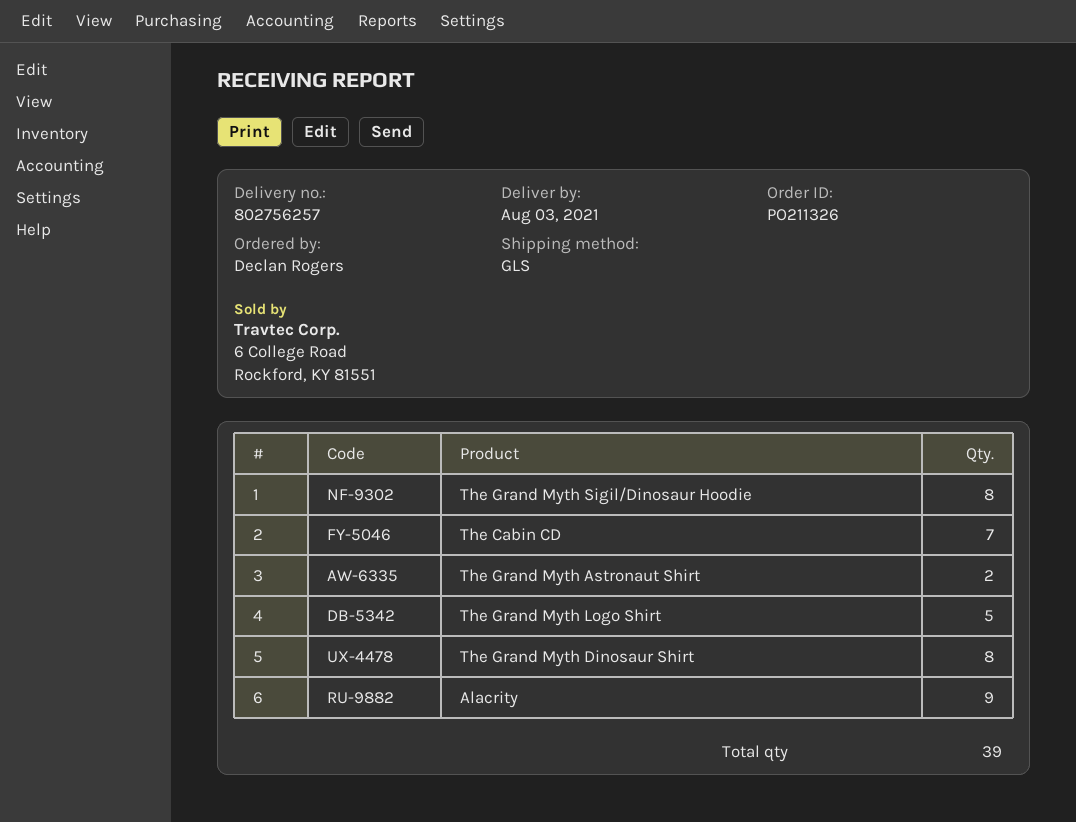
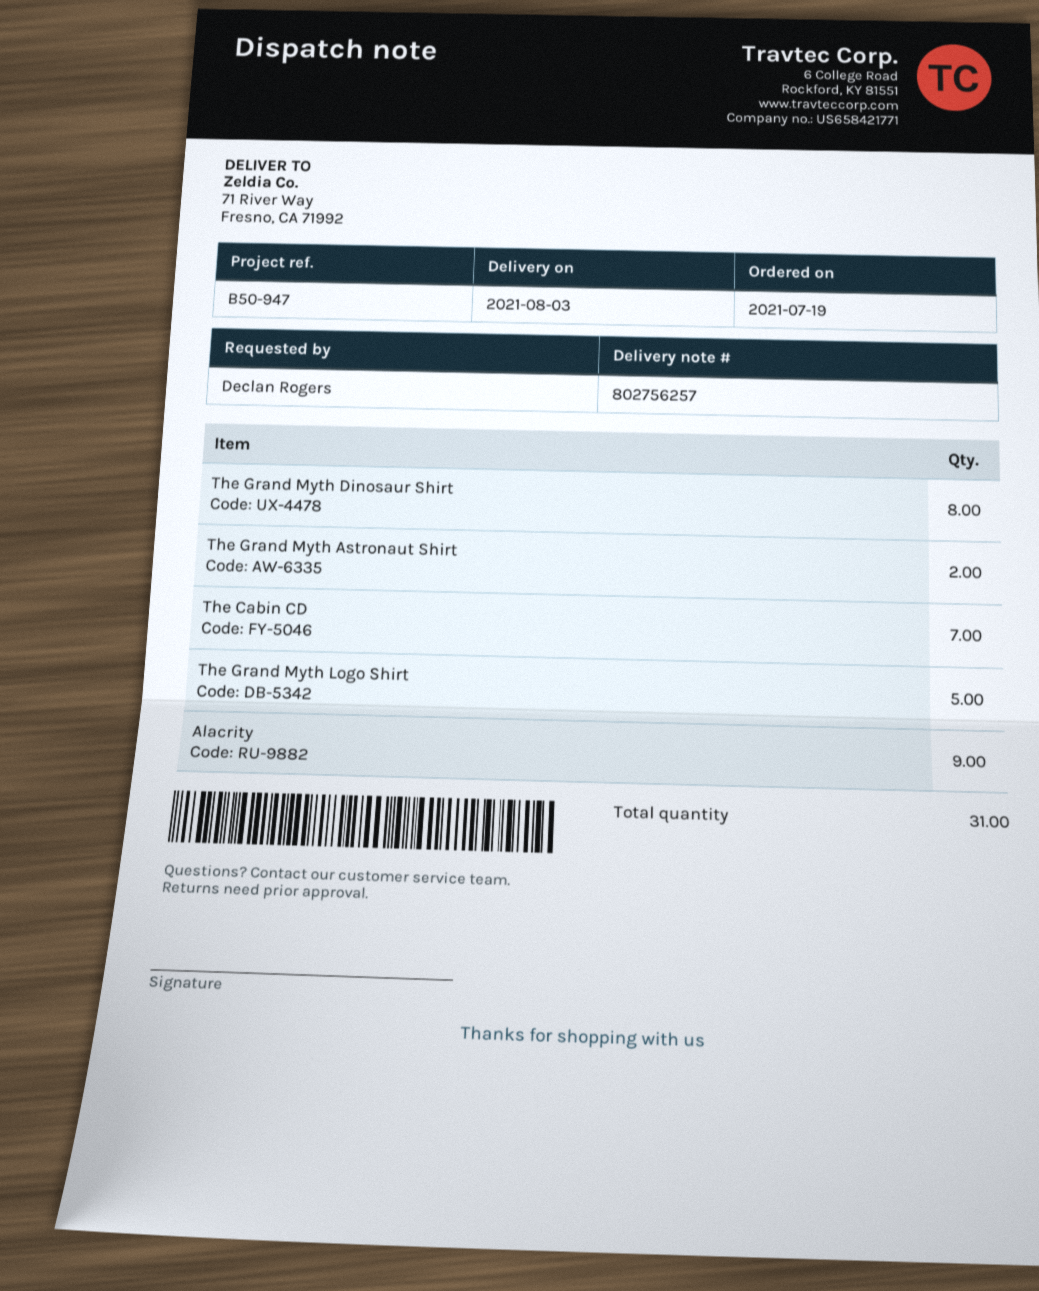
The Grand Myth Sigil/Dinosaur Hoodie: 8 -> none
total quantity: 39 -> 31

